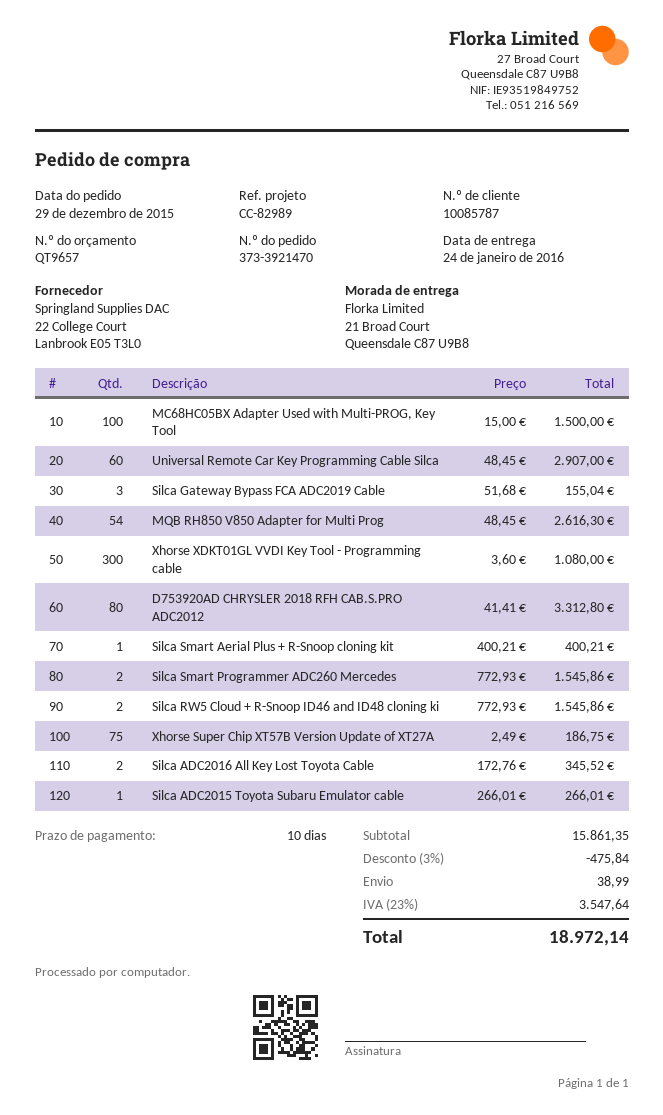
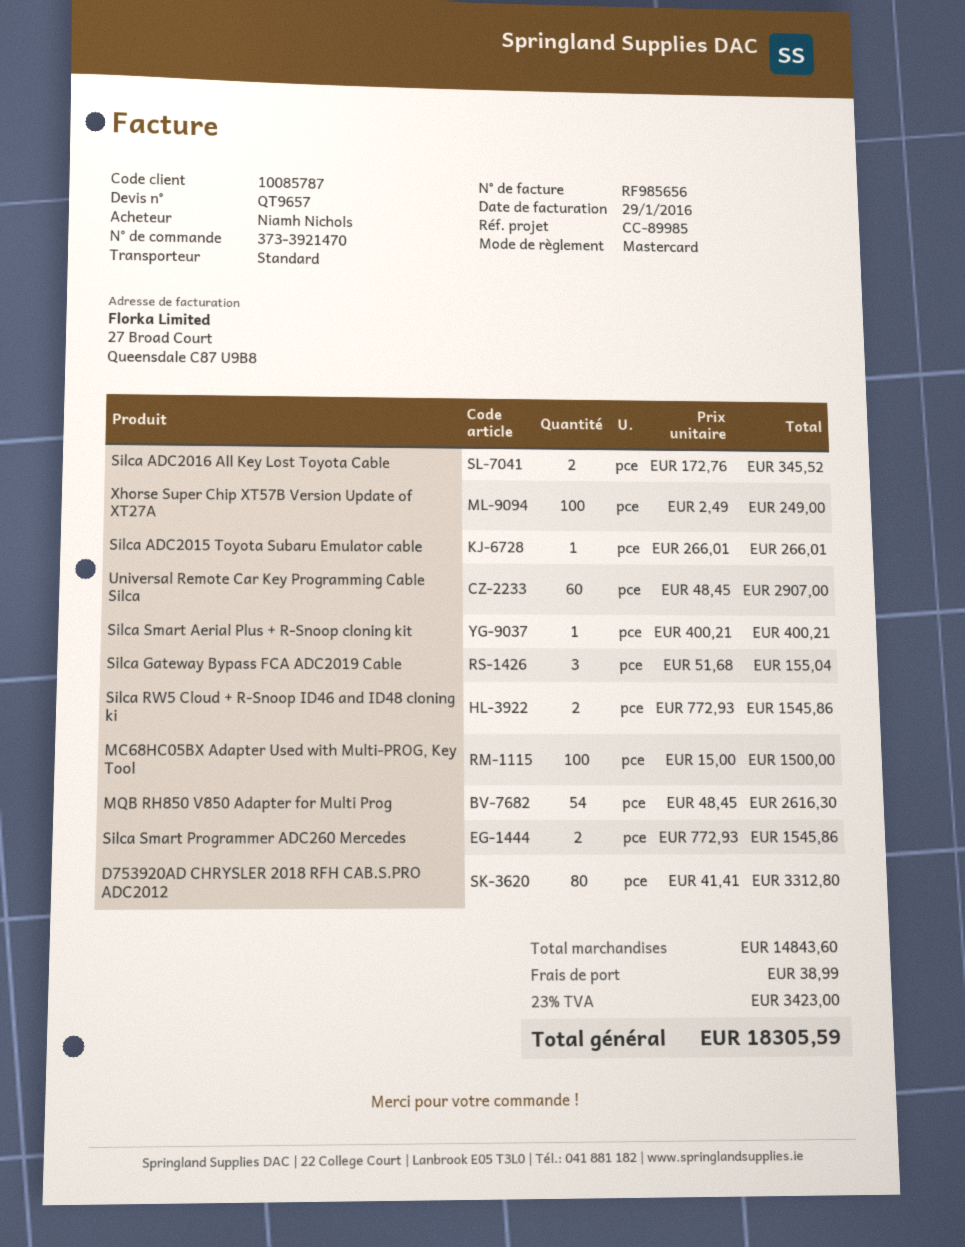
reference: CC-82989 -> CC-89985
Xhorse XDKT01GL VVDI Key Tool - Programming cable: 300 x 3.60 = 1080.00 -> none
Xhorse Super Chip XT57B Version Update of XT27A: 75 x 2.49 = 186.75 -> 100 x 2.49 = 249.00
subtotal: 15861.35 -> 14843.60
discount: 3% = 475.84 -> none
tax: 23% = 3547.64 -> 23% = 3423.00
total: 18972.14 -> 18305.59

